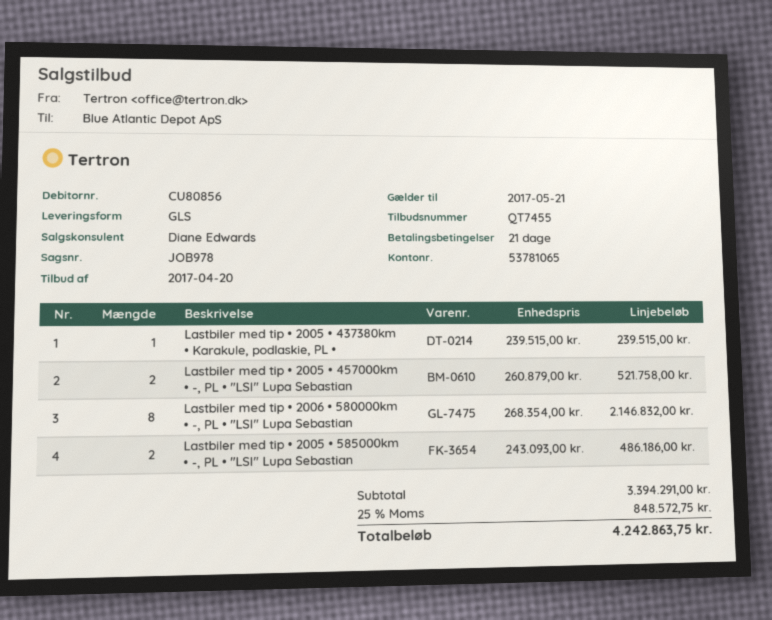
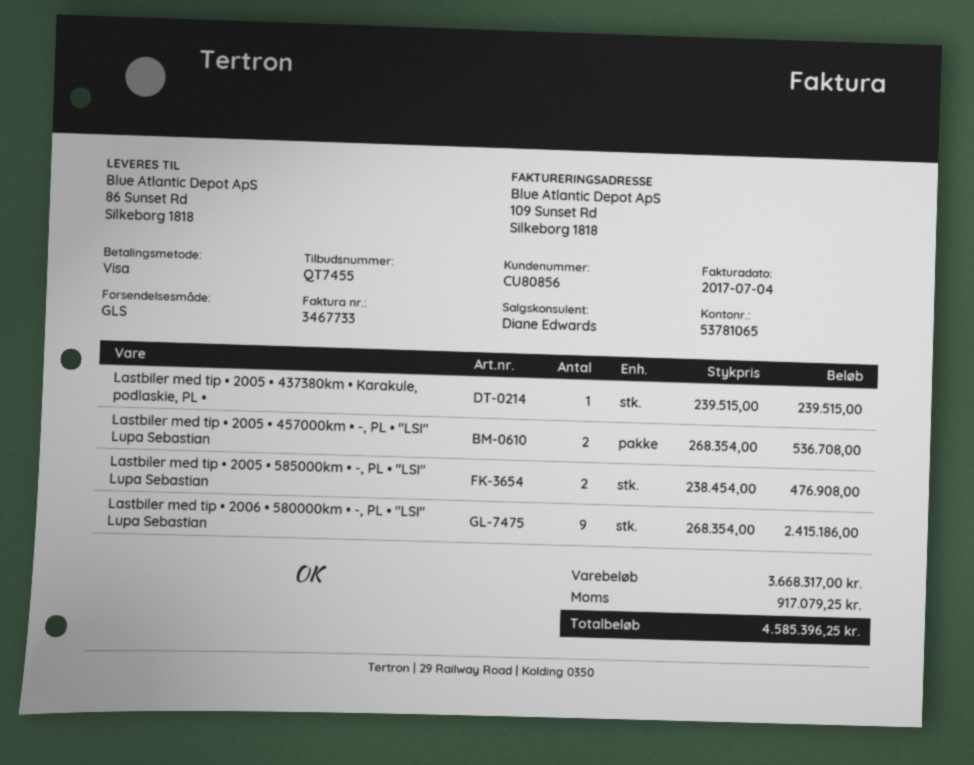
Lastbiler med tip • 2005 • 457000km • -, PL • "LSI" Lupa Sebastian: 2 x 260879.00 = 521758.00 -> 2 x 268354.00 = 536708.00
Lastbiler med tip • 2006 • 580000km • -, PL • "LSI" Lupa Sebastian: 8 x 268354.00 = 2146832.00 -> 9 x 268354.00 = 2415186.00
Lastbiler med tip • 2005 • 585000km • -, PL • "LSI" Lupa Sebastian: 2 x 243093.00 = 486186.00 -> 2 x 238454.00 = 476908.00
subtotal: 3394291.00 -> 3668317.00
tax: 848572.75 -> 917079.25
total: 4242863.75 -> 4585396.25

